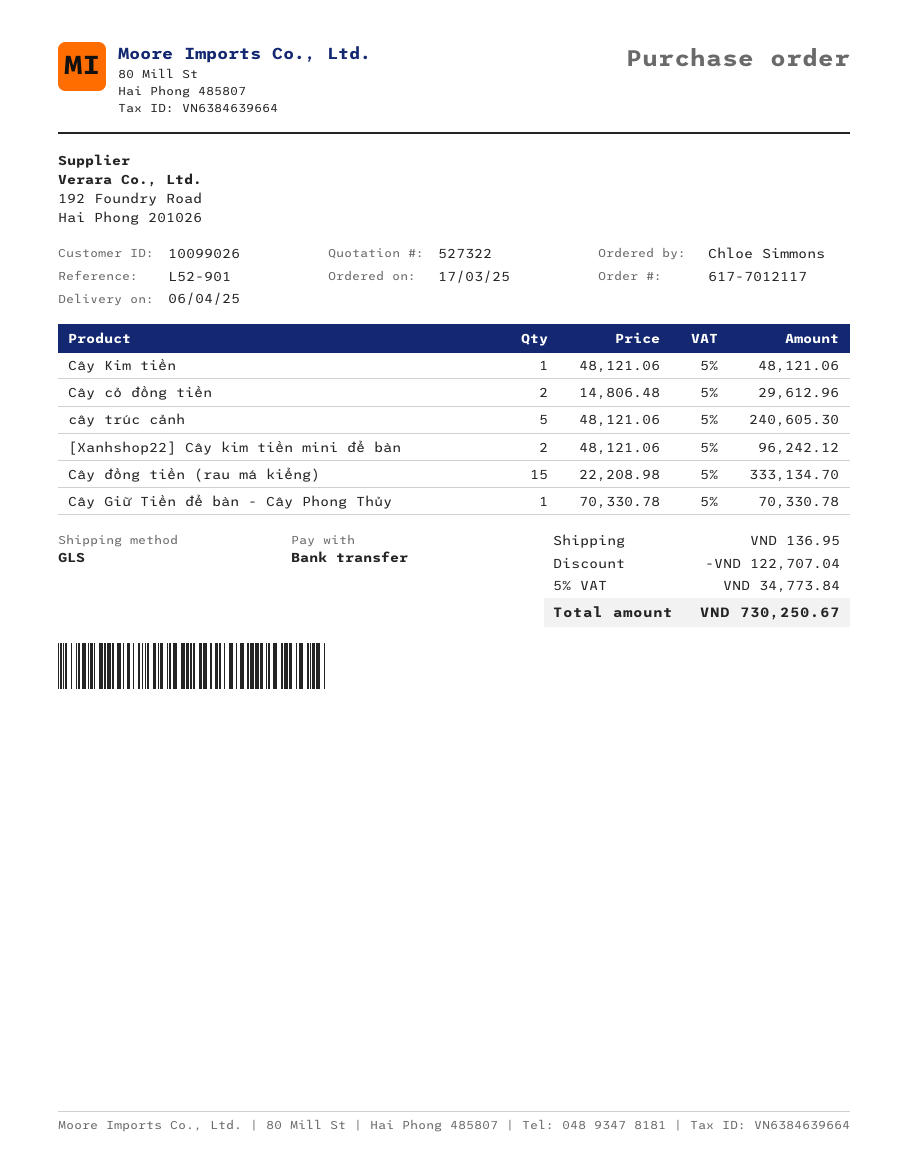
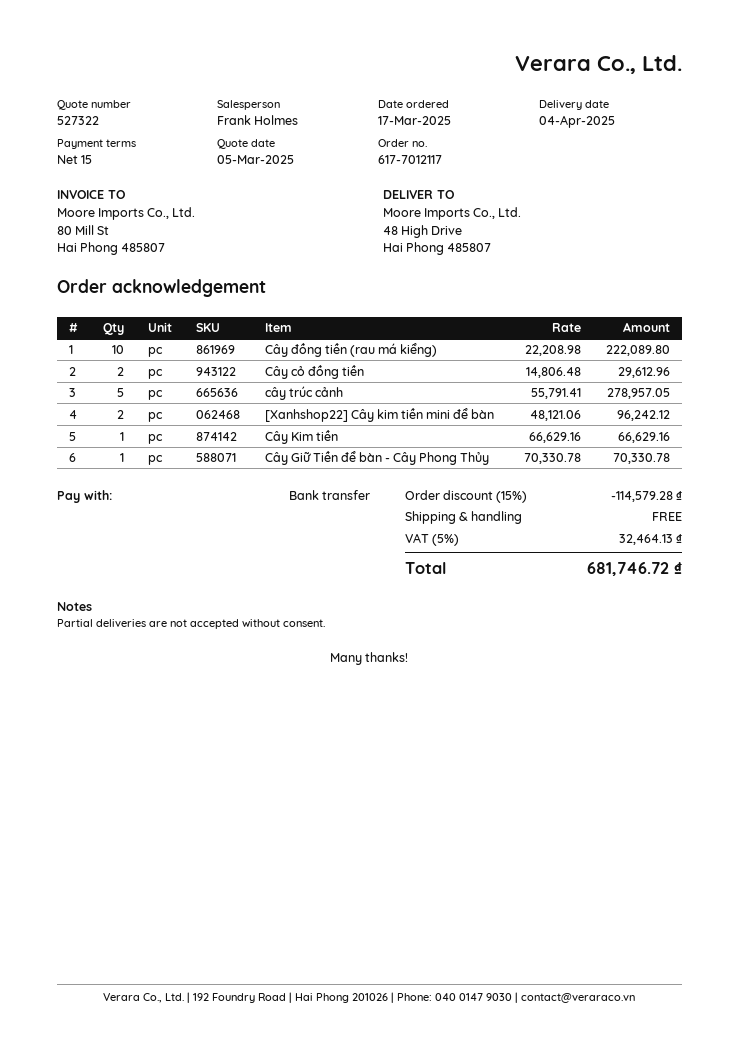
delivery date: 2025-04-06 -> 2025-04-04
Cây Kim tiền: 1 x 48121.06 = 48121.06 -> 1 x 66629.16 = 66629.16
cây trúc cảnh: 5 x 48121.06 = 240605.30 -> 5 x 55791.41 = 278957.05
Cây đồng tiền (rau má kiểng): 15 x 22208.98 = 333134.70 -> 10 x 22208.98 = 222089.80
discount: 122707.04 -> 114579.28
shipping: 136.95 -> 0.00
tax: 5% = 34773.84 -> 5% = 32464.13
total: 730250.67 -> 681746.72

